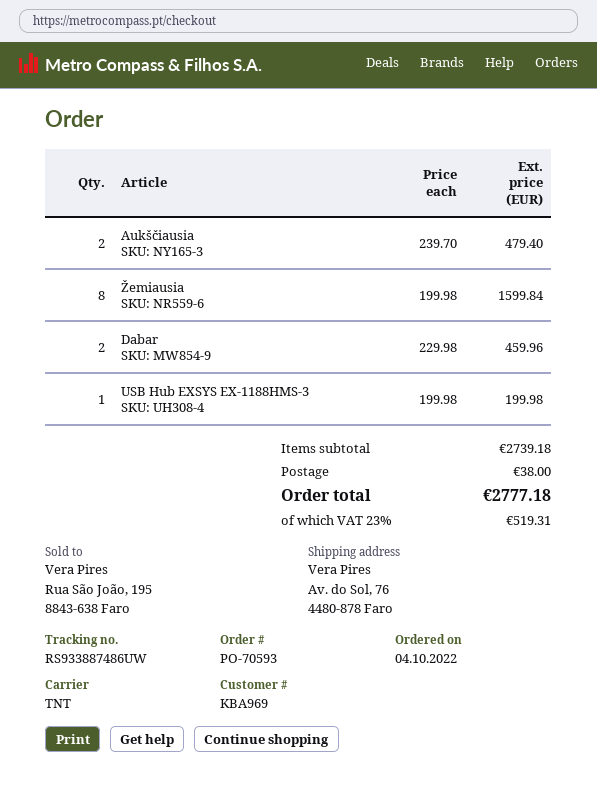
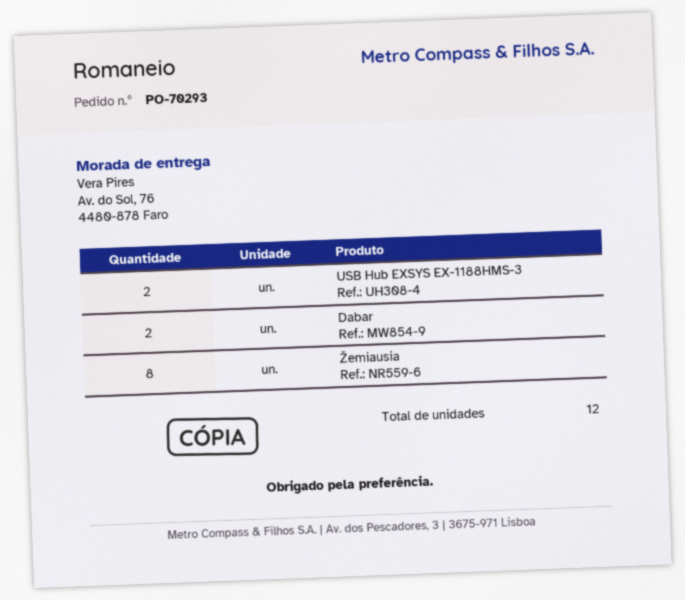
order number: PO-70593 -> PO-70293
Aukščiausia: 2 -> none
USB Hub EXSYS EX-1188HMS-3: 1 -> 2

